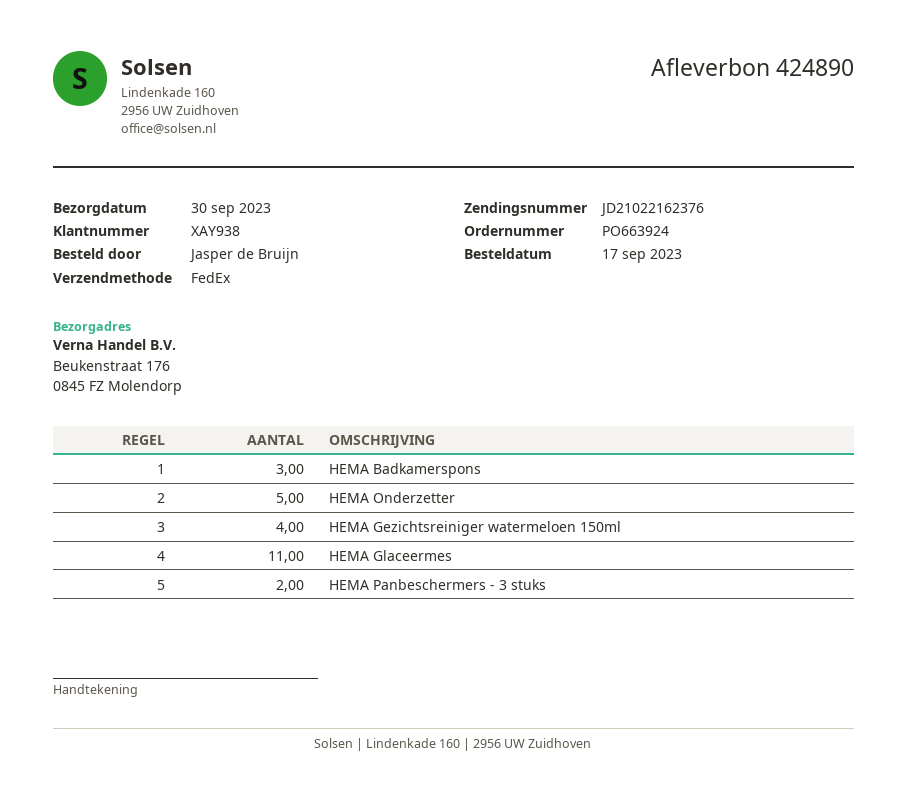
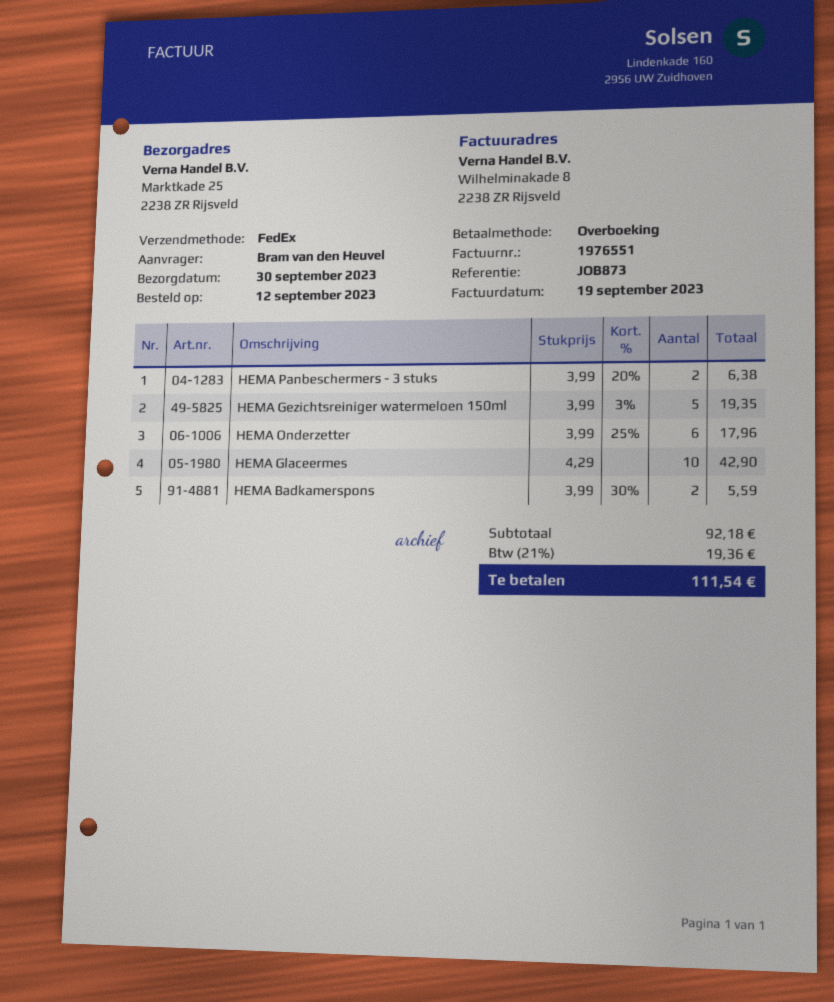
order date: 2023-09-17 -> 2023-09-12
ordered by: Jasper de Bruijn -> Bram van den Heuvel
ship to: Beukenstraat 176, 0845 FZ Molendorp -> Marktkade 25, 2238 ZR Rijsveld
HEMA Badkamerspons: 3 -> 2
HEMA Onderzetter: 5 -> 6
HEMA Gezichtsreiniger watermeloen 150ml: 4 -> 5
HEMA Glaceermes: 11 -> 10

